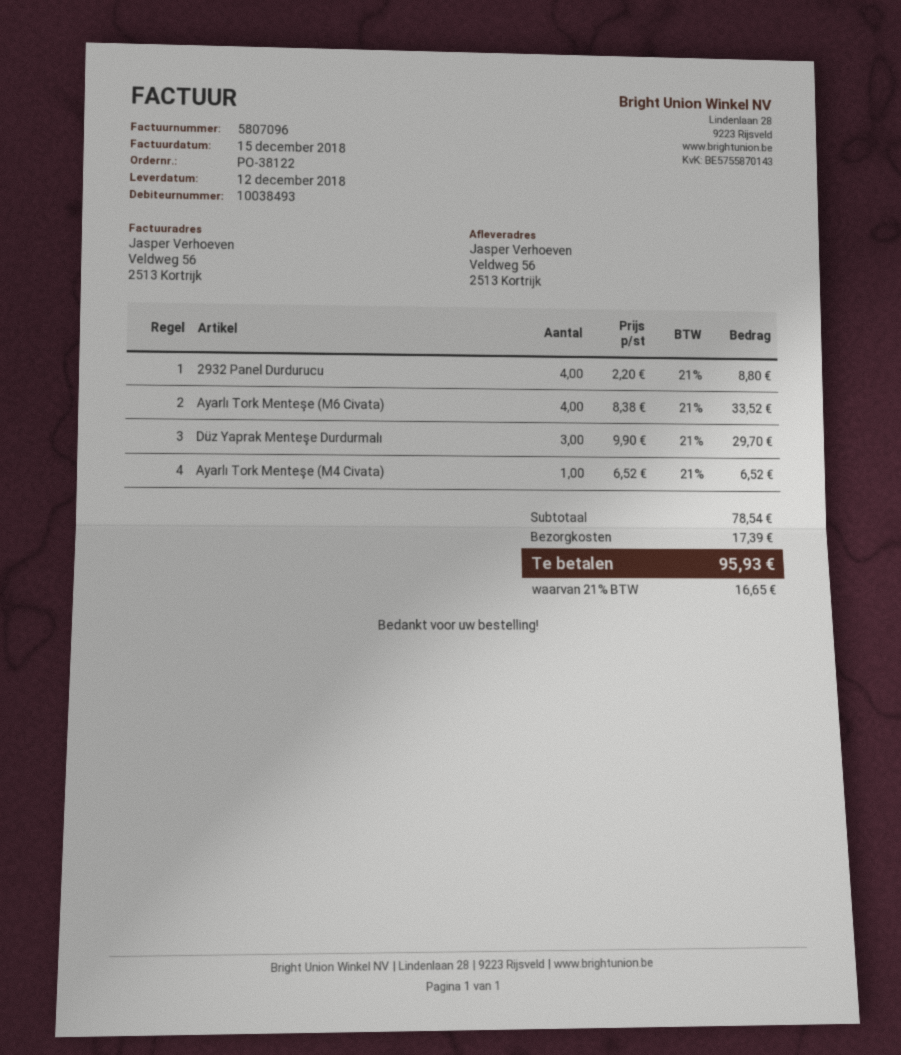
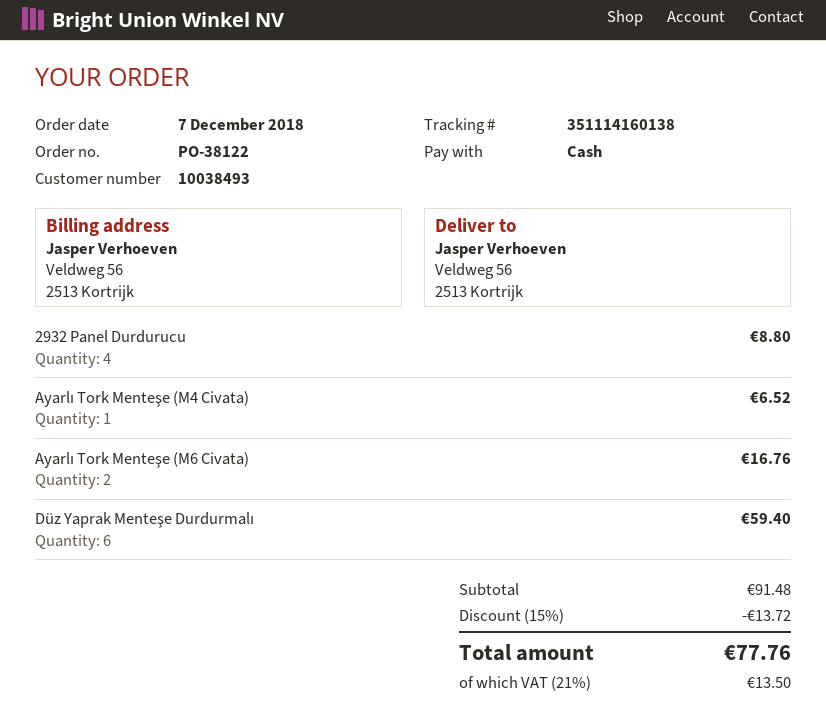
Ayarlı Tork Menteşe (M6 Civata): 4 for 33.52 -> 2 for 16.76
Düz Yaprak Menteşe Durdurmalı: 3 for 29.70 -> 6 for 59.40
subtotal: 78.54 -> 91.48
discount: none -> 15% = 13.72
shipping: 17.39 -> none
tax: 21% = 16.65 -> 21% = 13.50
total: 95.93 -> 77.76

